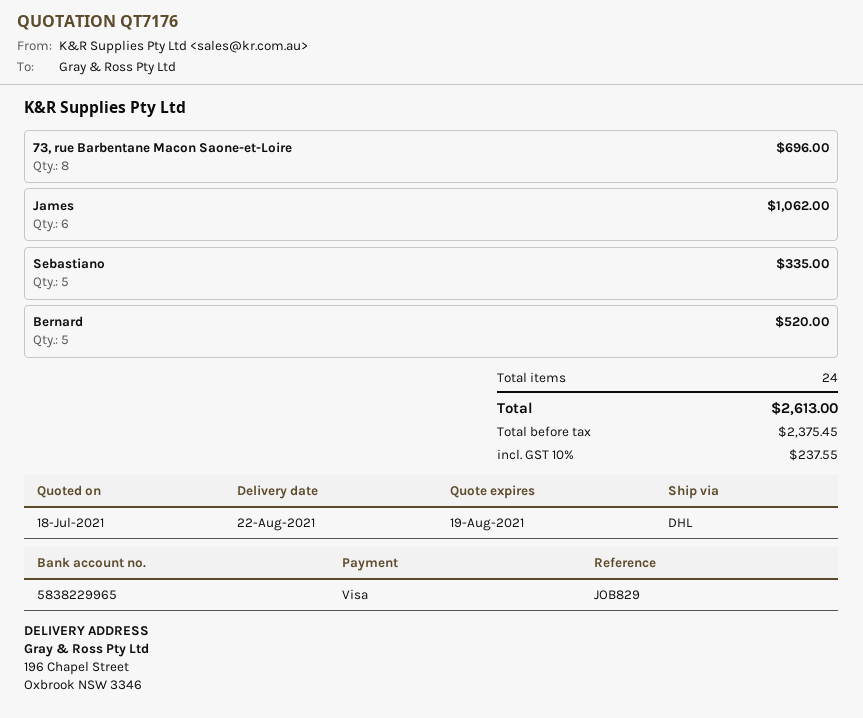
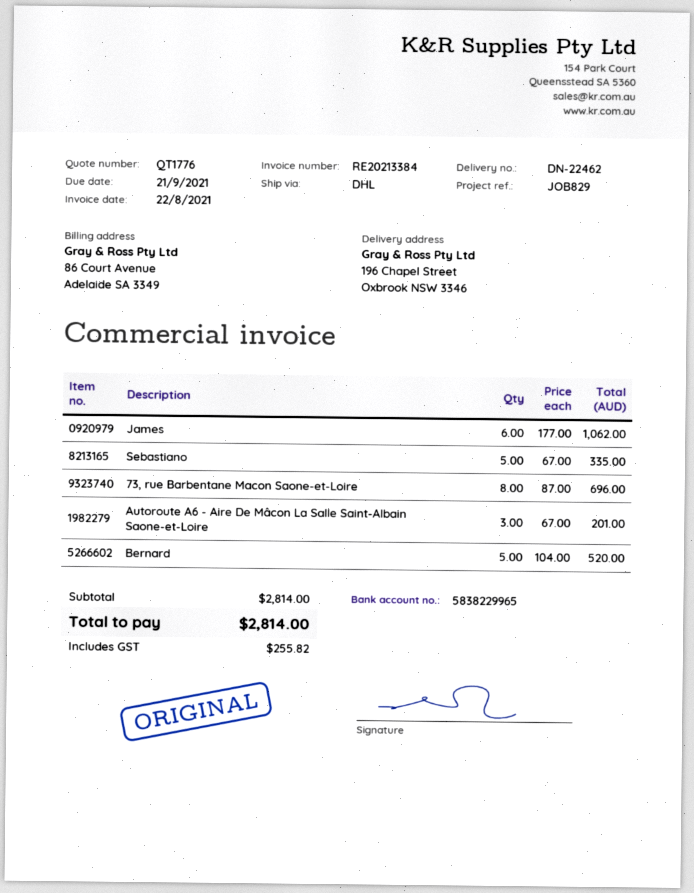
quote number: QT7176 -> QT1776
Autoroute A6 - Aire De Mâcon La Salle Saint-Albain Saone-et-Loire: none -> 3 for 201.00
tax: 237.55 -> 255.82
total: 2613.00 -> 2814.00

